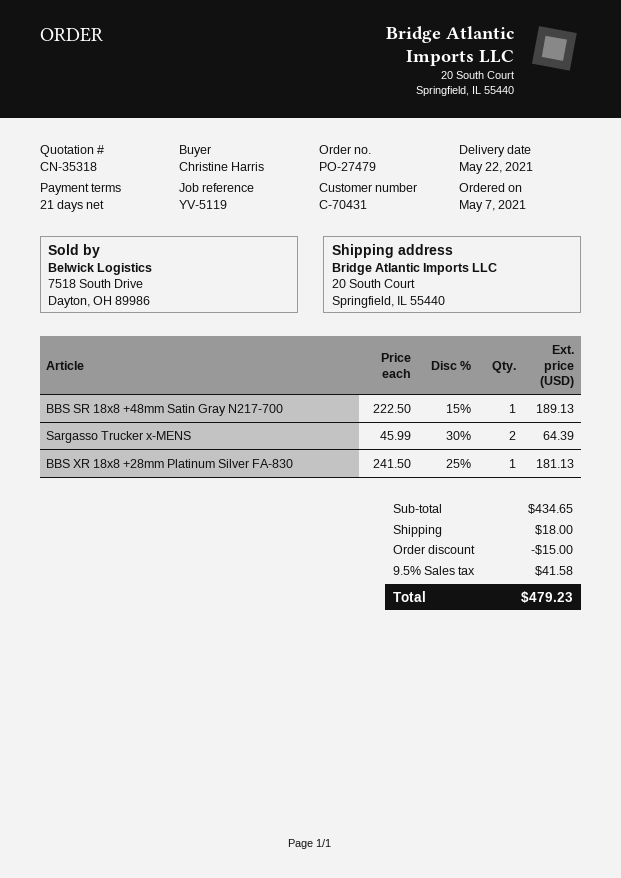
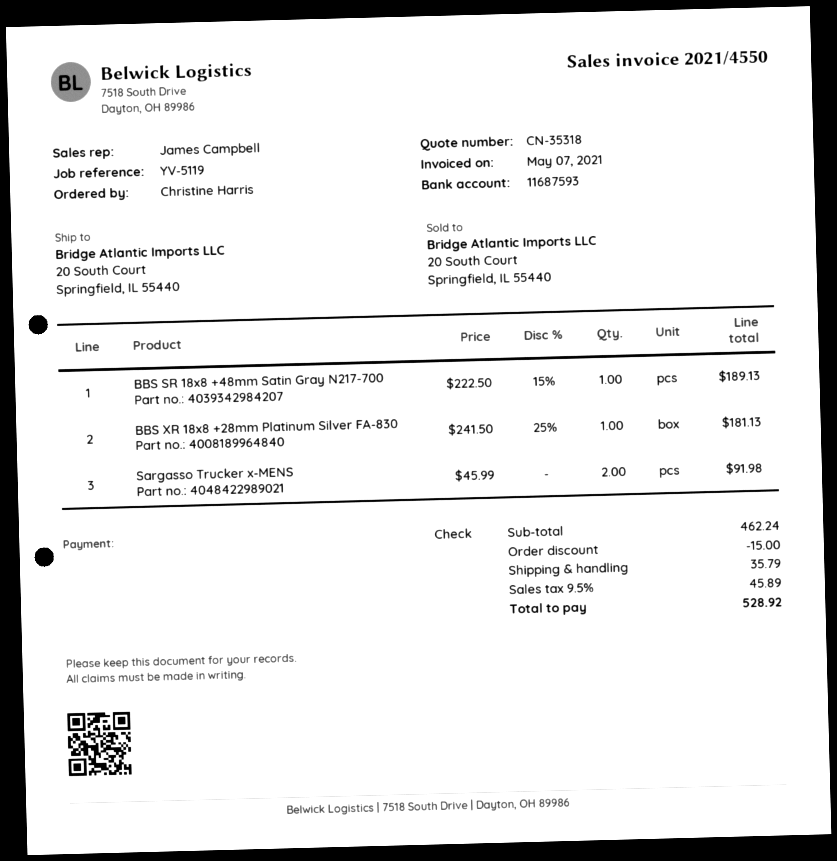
Sargasso Trucker x-MENS: 2 x 45.99 - 30% = 64.39 -> 2 x 45.99 = 91.98
subtotal: 434.65 -> 462.24
shipping: 18.00 -> 35.79
tax: 9.5% = 41.58 -> 9.5% = 45.89
total: 479.23 -> 528.92

